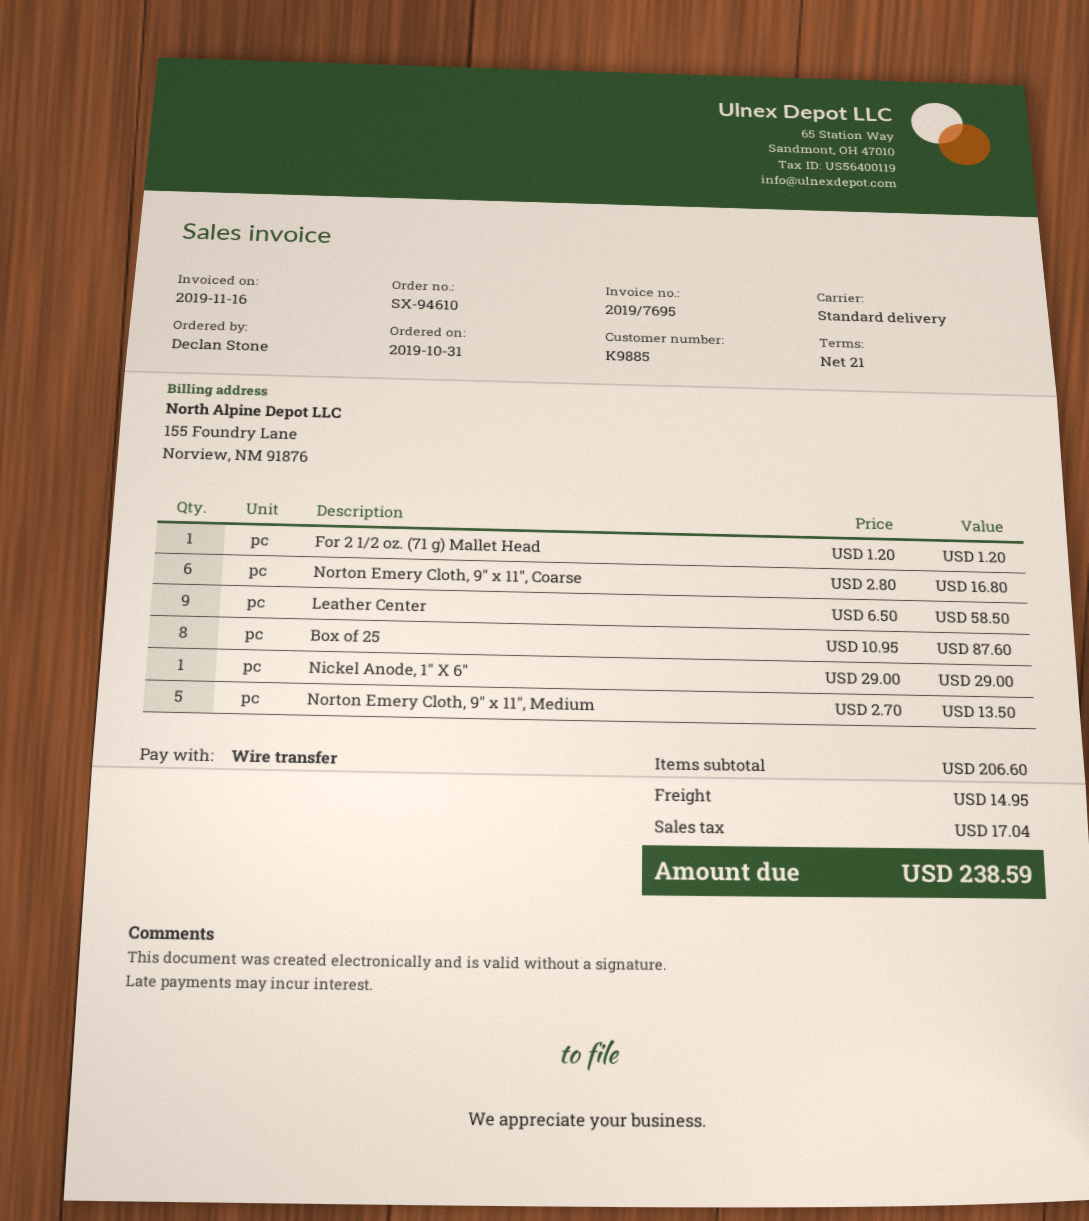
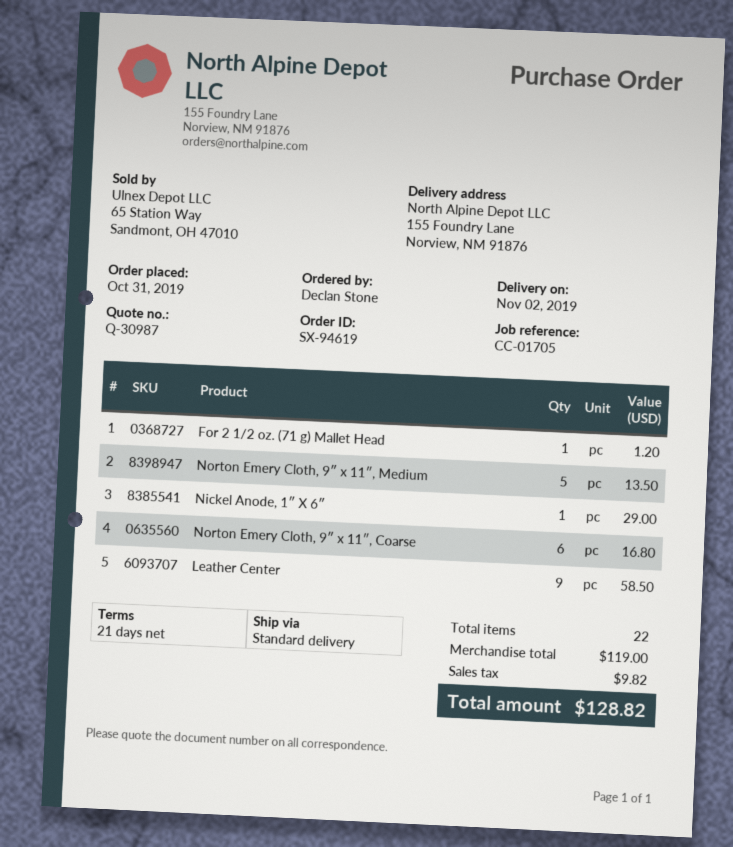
order number: SX-94610 -> SX-94619
Box of 25: 8 for 87.60 -> none
subtotal: 206.60 -> 119.00
shipping: 14.95 -> none
tax: 17.04 -> 9.82
total: 238.59 -> 128.82

